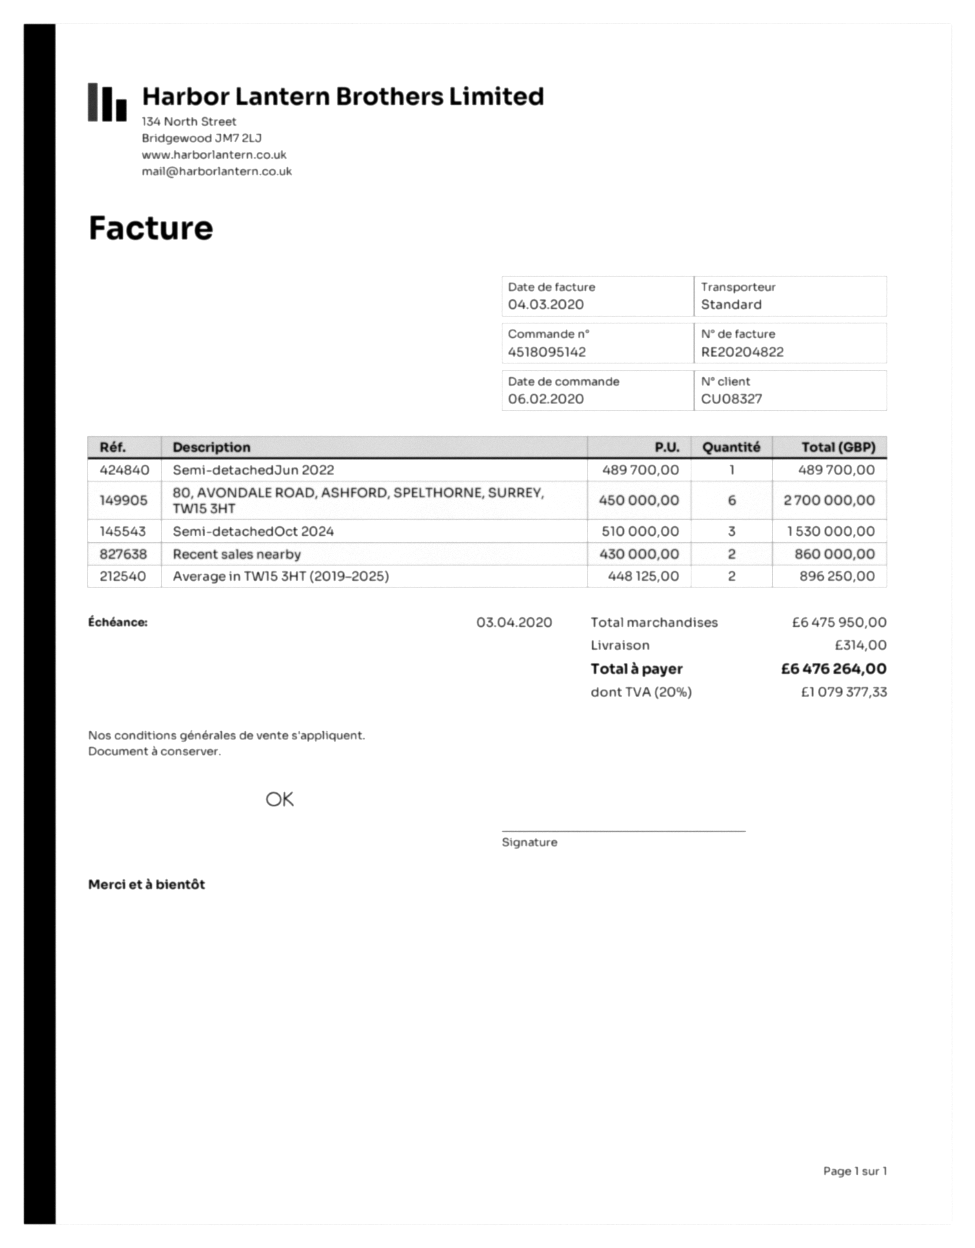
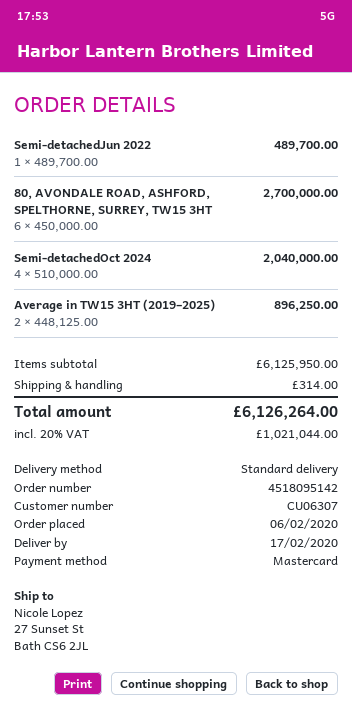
customer number: CU08327 -> CU06307
Semi-detachedOct 2024: 3 x 510000.00 = 1530000.00 -> 4 x 510000.00 = 2040000.00
Recent sales nearby: 2 x 430000.00 = 860000.00 -> none
subtotal: 6475950.00 -> 6125950.00
tax: 20% = 1079377.33 -> 20% = 1021044.00
total: 6476264.00 -> 6126264.00

